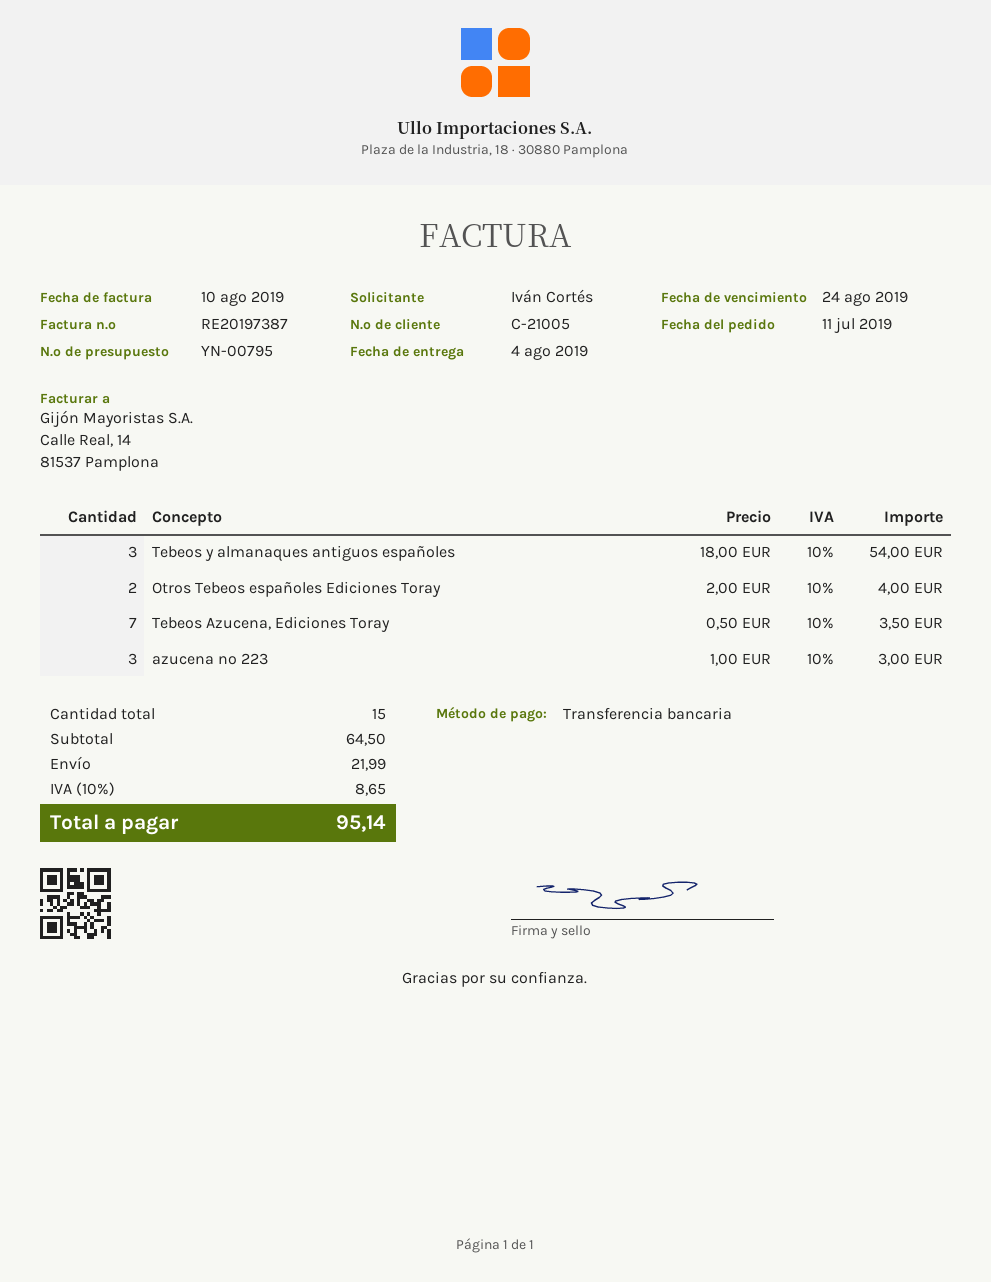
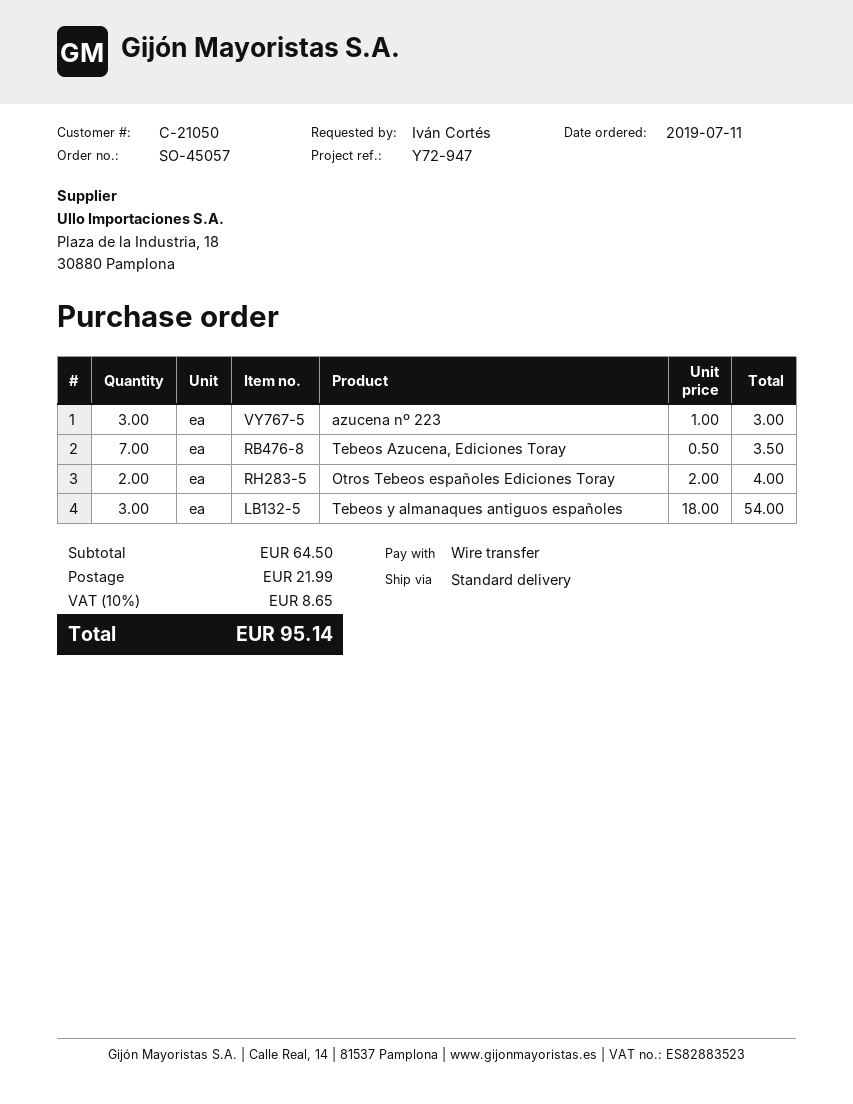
customer number: C-21005 -> C-21050

